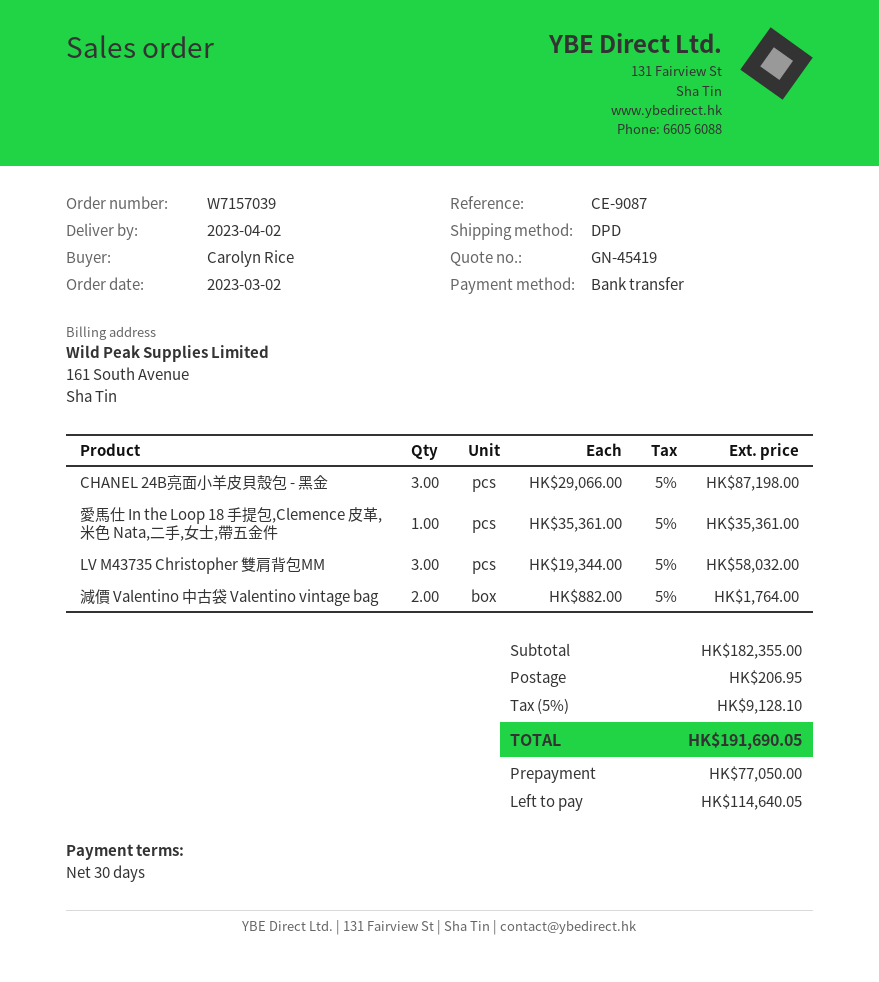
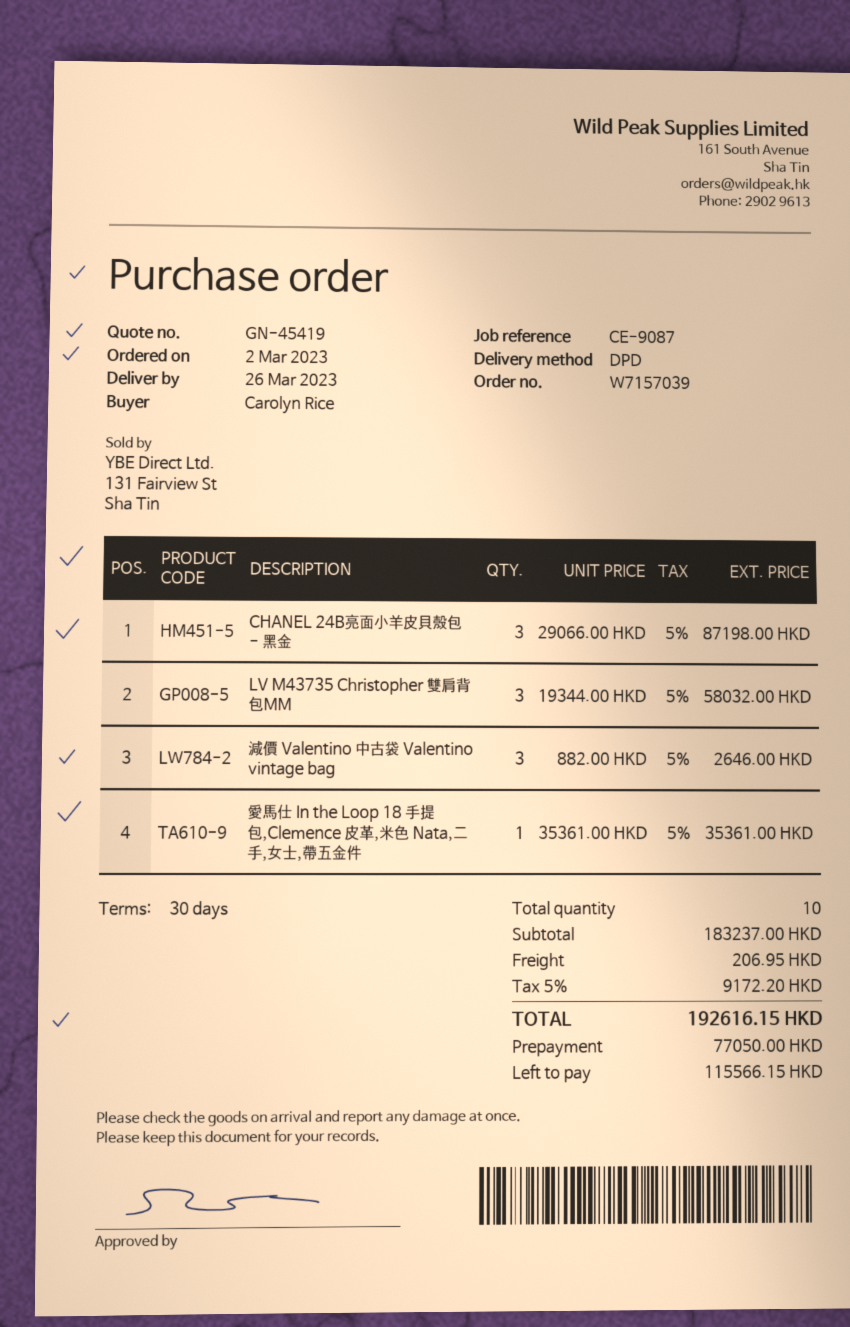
delivery date: 2023-04-02 -> 2023-03-26
減價 Valentino 中古袋 Valentino vintage bag: 2 x 882.00 = 1764.00 -> 3 x 882.00 = 2646.00
subtotal: 182355.00 -> 183237.00
tax: 5% = 9128.10 -> 5% = 9172.20
total: 191690.05 -> 192616.15
balance: 114640.05 -> 115566.15

